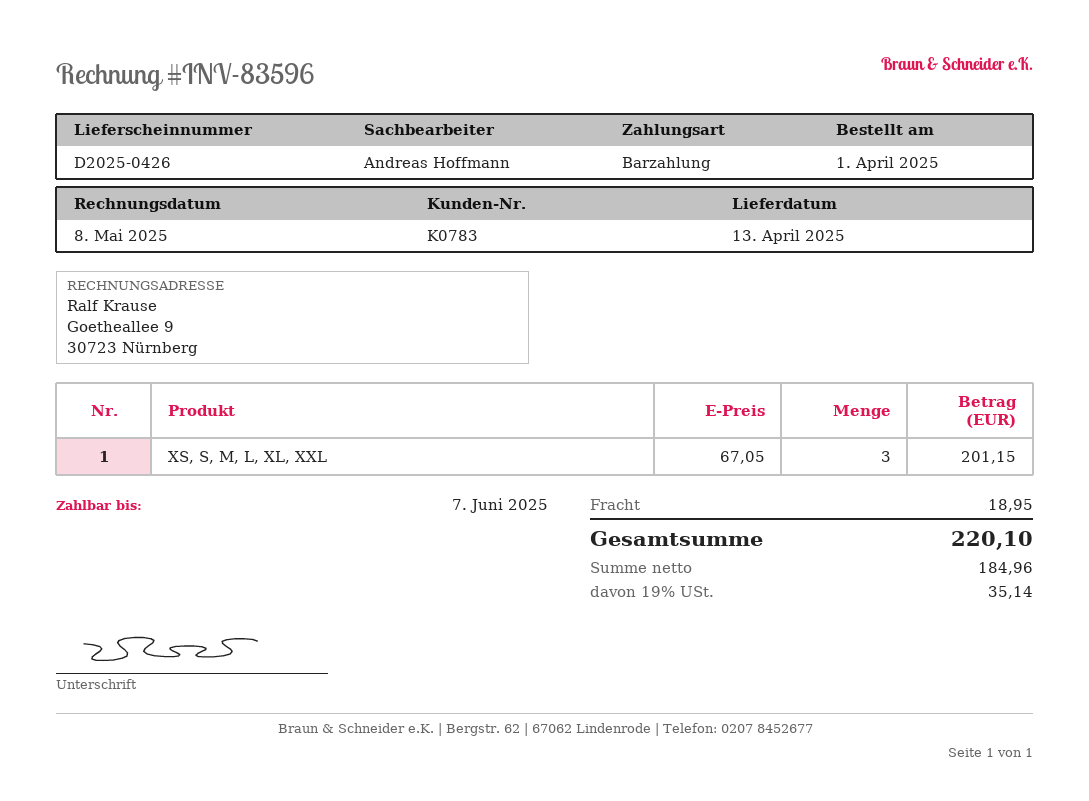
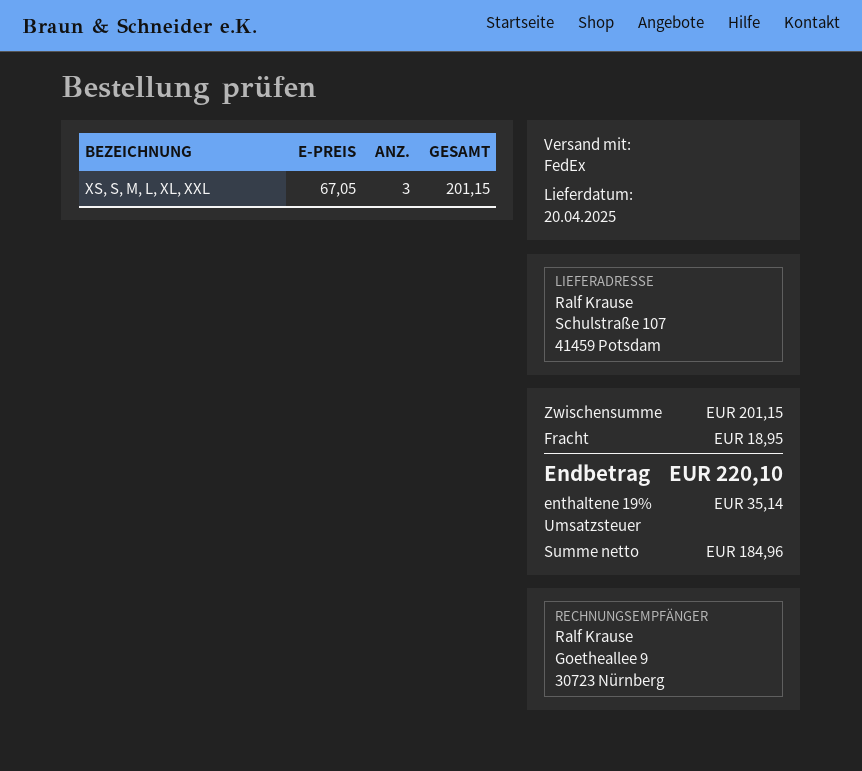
delivery date: 2025-04-13 -> 2025-04-20

